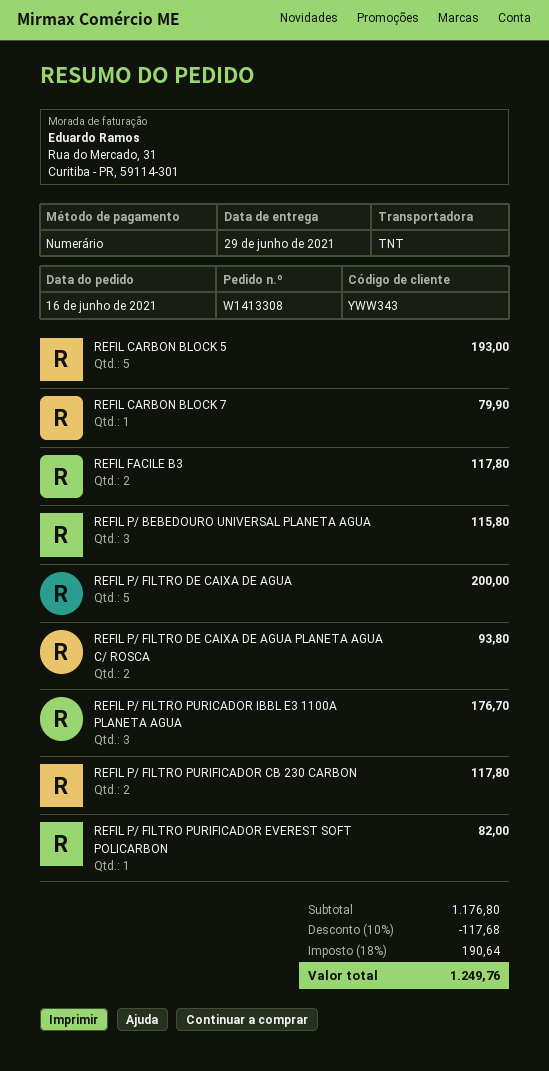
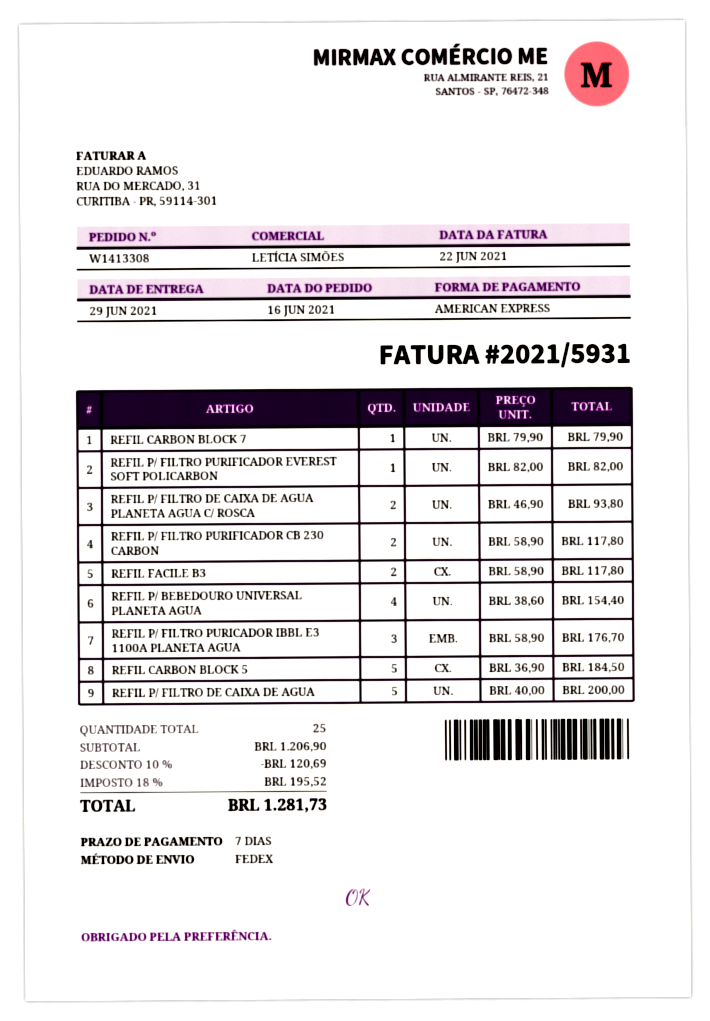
payment method: cash -> American Express
shipping method: TNT -> FedEx
REFIL CARBON BLOCK 5: 5 for 193.00 -> 5 for 184.50
REFIL P/ BEBEDOURO UNIVERSAL PLANETA AGUA: 3 for 115.80 -> 4 for 154.40
subtotal: 1176.80 -> 1206.90
discount: 10% = 117.68 -> 10% = 120.69
tax: 18% = 190.64 -> 18% = 195.52
total: 1249.76 -> 1281.73

